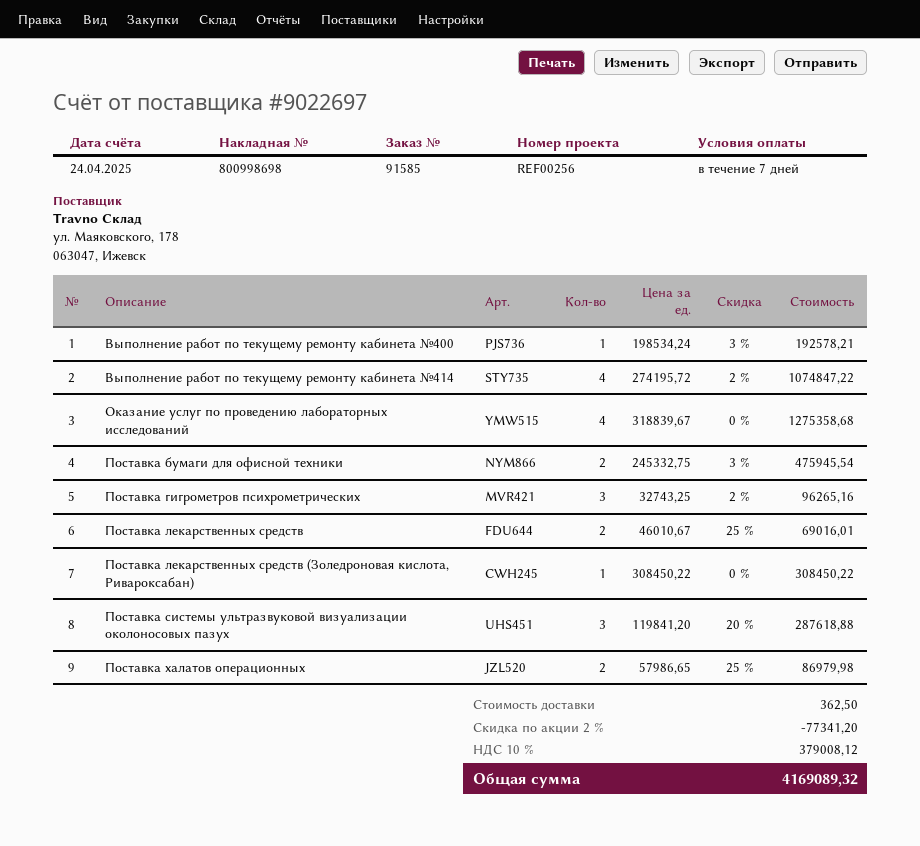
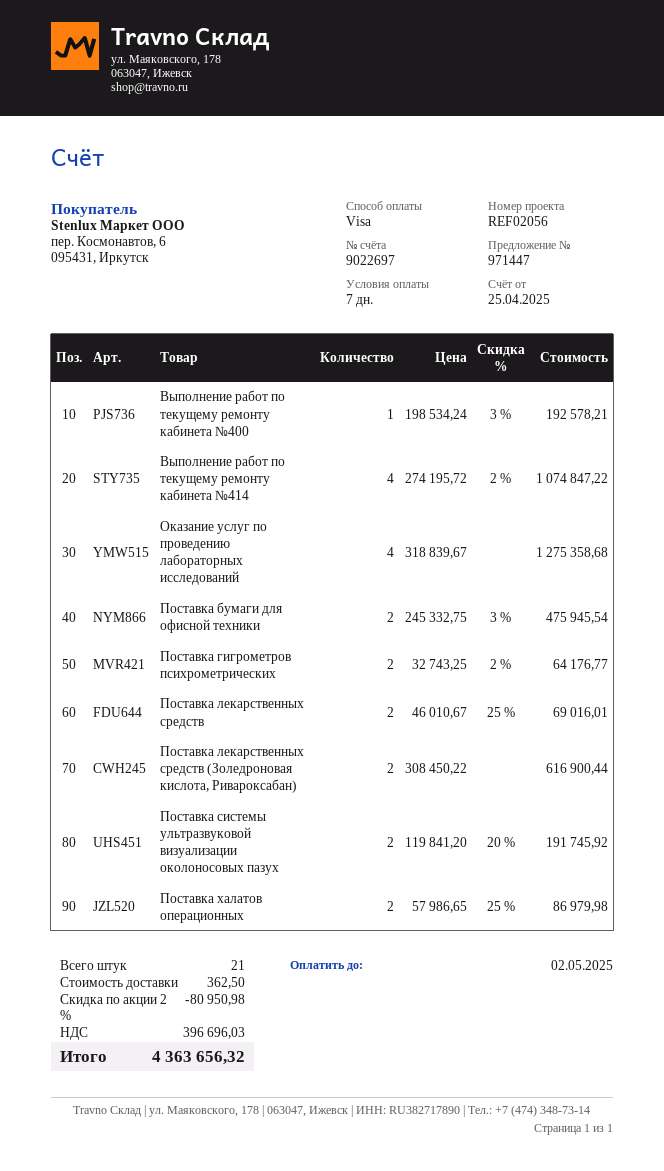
invoice date: 2025-04-24 -> 2025-04-25
reference: REF00256 -> REF02056
Поставка гигрометров психрометрических: 3 x 32743.25 - 2% = 96265.16 -> 2 x 32743.25 - 2% = 64176.77
Поставка лекарственных средств (Золедроновая кислота, Ривароксабан): 1 x 308450.22 = 308450.22 -> 2 x 308450.22 = 616900.44
Поставка системы ультразвуковой визуализации околоносовых пазух: 3 x 119841.20 - 20% = 287618.88 -> 2 x 119841.20 - 20% = 191745.92
discount: 2% = 77341.20 -> 2% = 80950.98
tax: 379008.12 -> 396696.03
total: 4169089.32 -> 4363656.32

